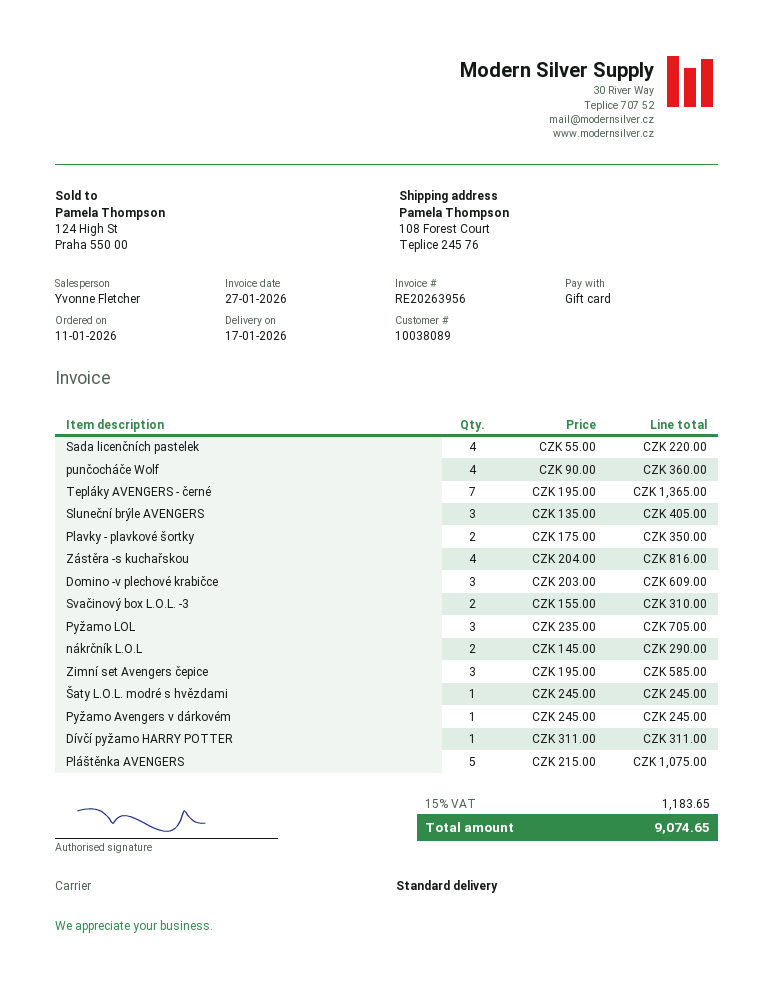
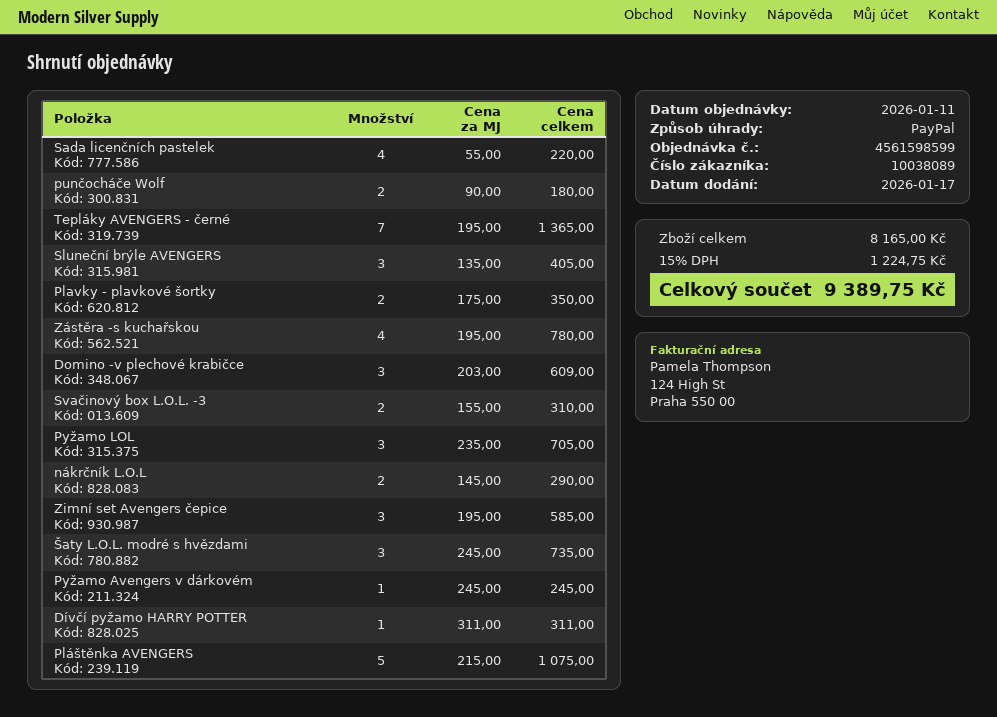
payment method: gift card -> PayPal
punčocháče Wolf: 4 x 90.00 = 360.00 -> 2 x 90.00 = 180.00
Zástěra -s kuchařskou: 4 x 204.00 = 816.00 -> 4 x 195.00 = 780.00
Šaty L.O.L. modré s hvězdami: 1 x 245.00 = 245.00 -> 3 x 245.00 = 735.00
tax: 15% = 1183.65 -> 15% = 1224.75
total: 9074.65 -> 9389.75

